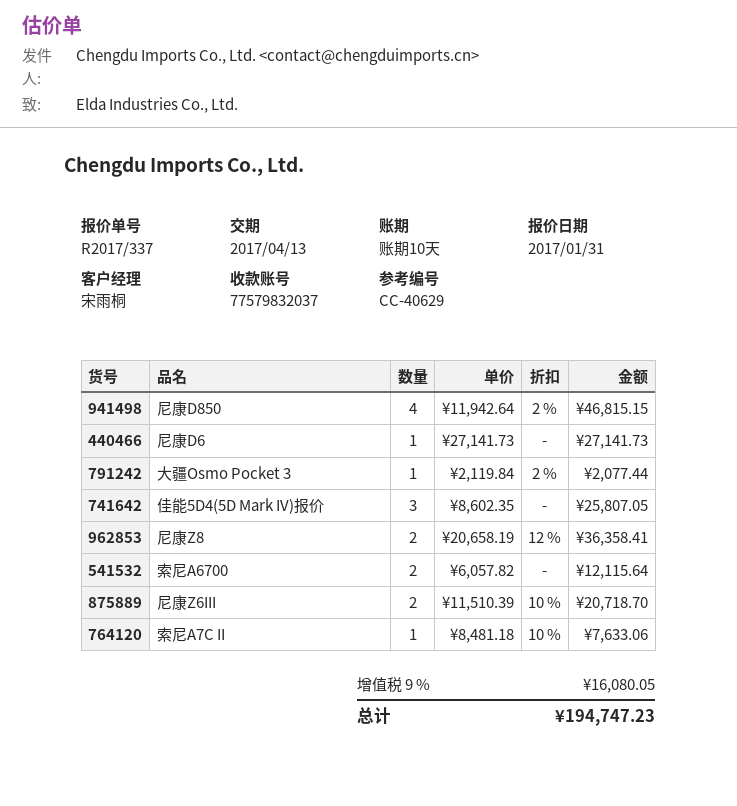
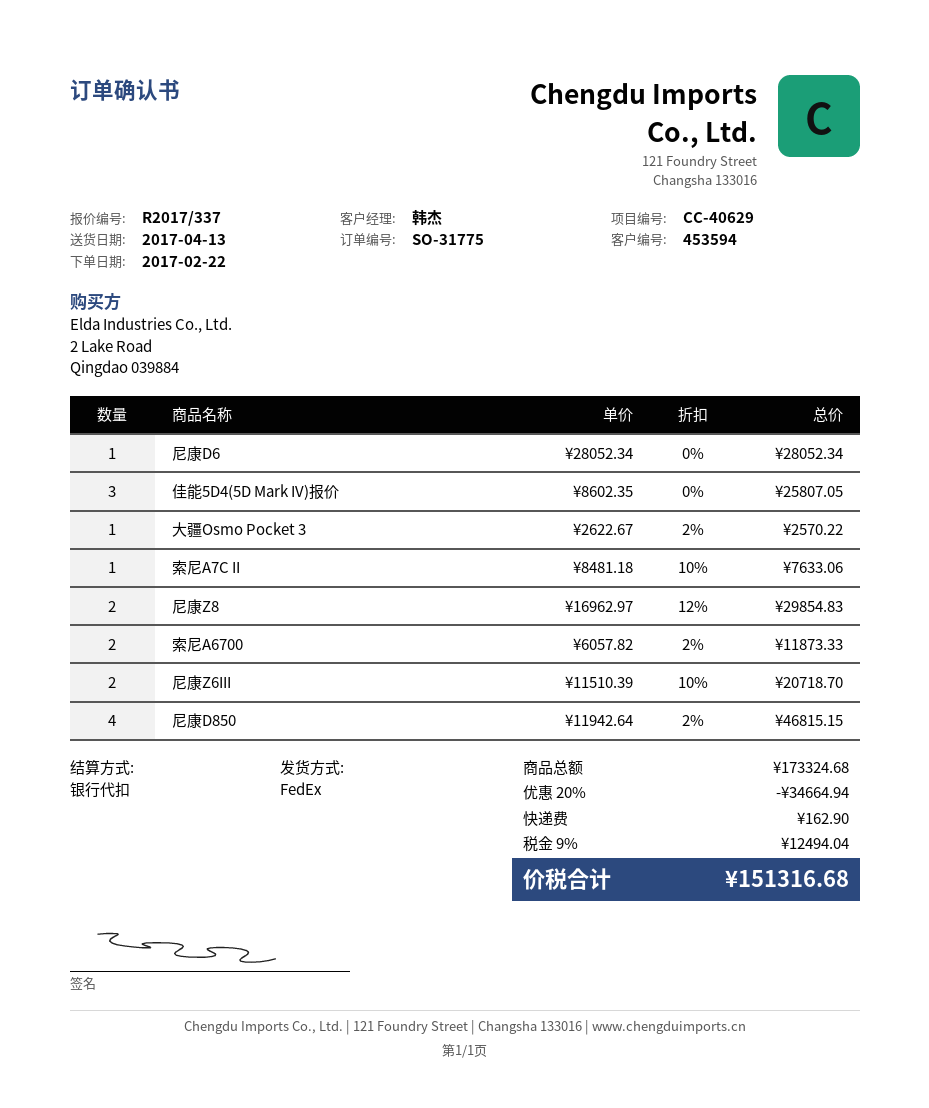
sales rep: 宋雨桐 -> 韩杰
尼康D6: 1 x 27141.73 = 27141.73 -> 1 x 28052.34 = 28052.34
大疆Osmo Pocket 3: 1 x 2119.84 - 2% = 2077.44 -> 1 x 2622.67 - 2% = 2570.22
尼康Z8: 2 x 20658.19 - 12% = 36358.41 -> 2 x 16962.97 - 12% = 29854.83
索尼A6700: 2 x 6057.82 = 12115.64 -> 2 x 6057.82 - 2% = 11873.33
discount: none -> 20% = 34664.94
shipping: none -> 162.90
tax: 9% = 16080.05 -> 9% = 12494.04
total: 194747.23 -> 151316.68

